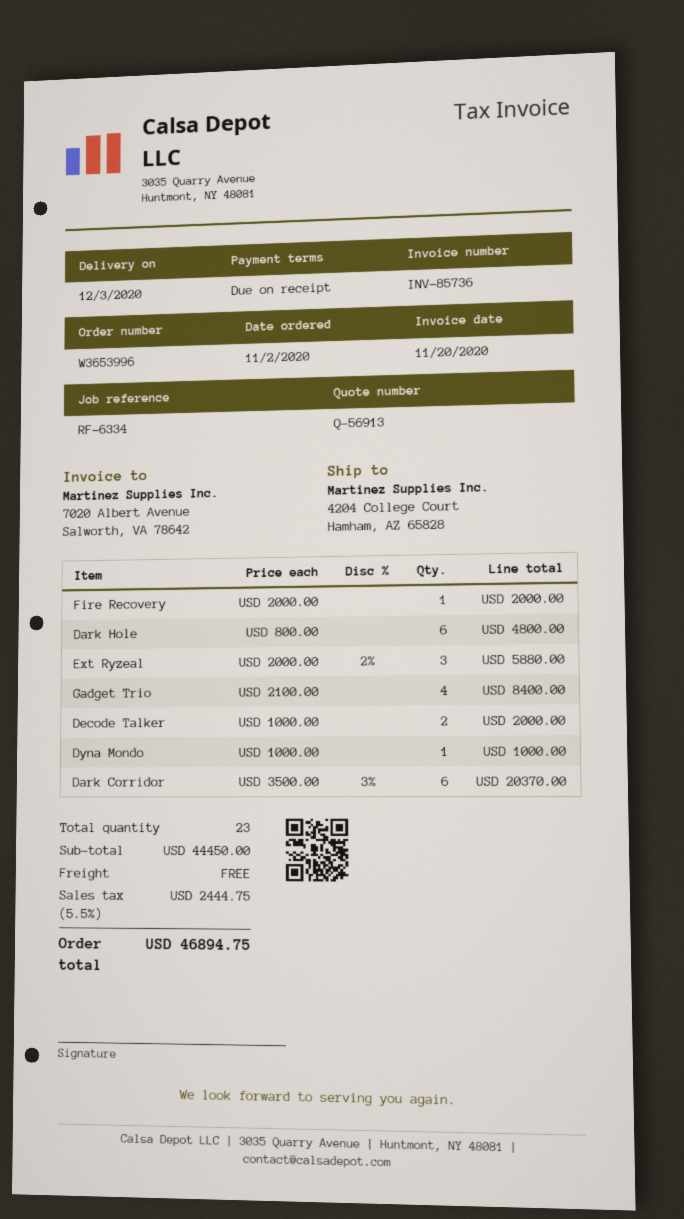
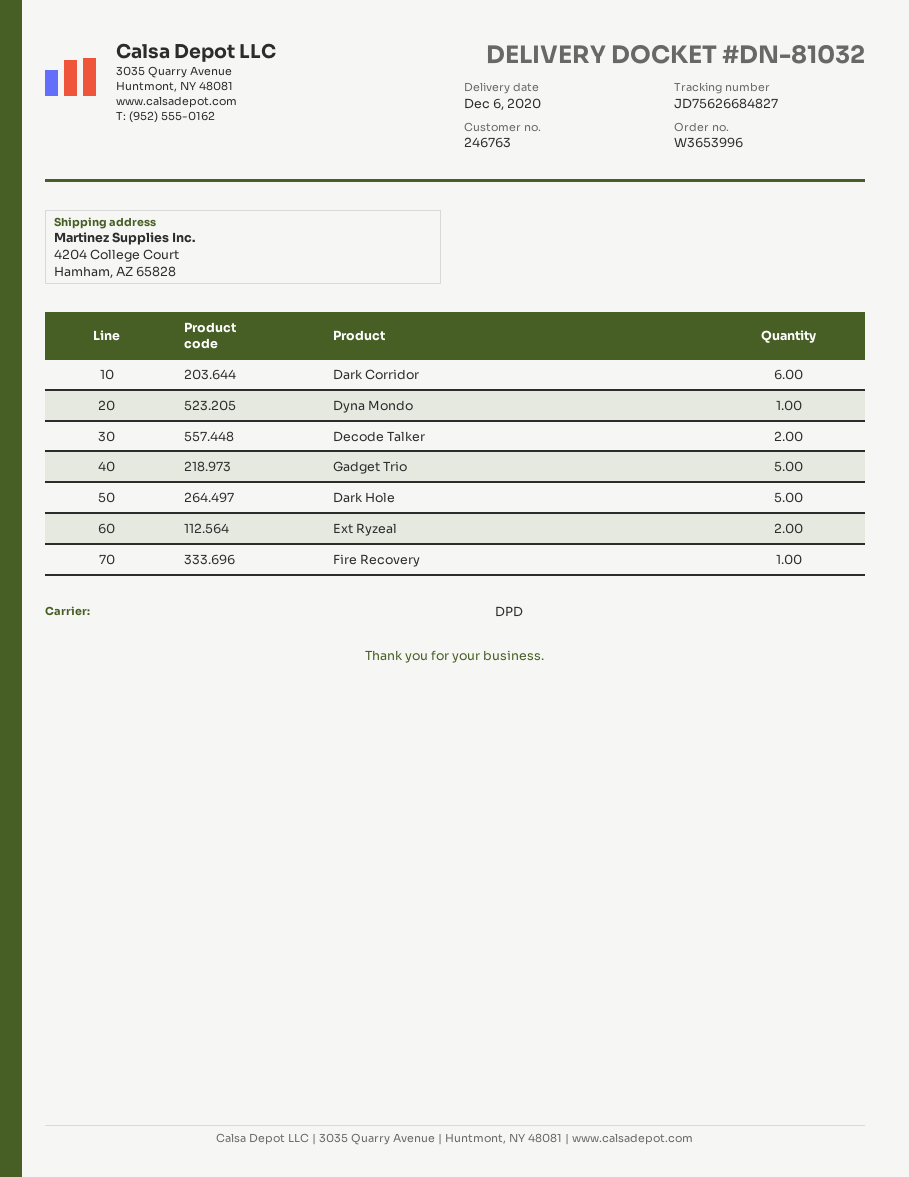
delivery date: 2020-12-03 -> 2020-12-06
Dark Hole: 6 -> 5
Ext Ryzeal: 3 -> 2
Gadget Trio: 4 -> 5

